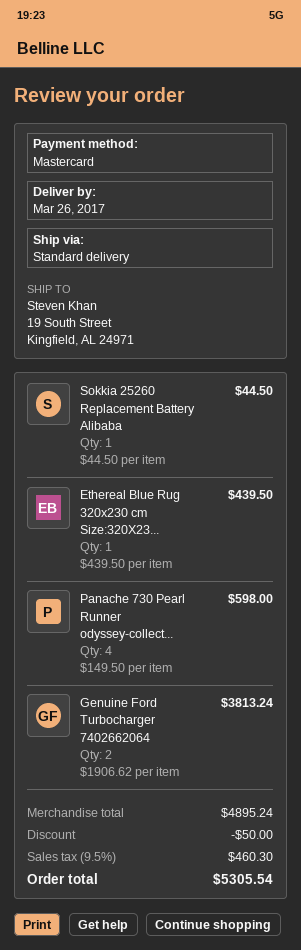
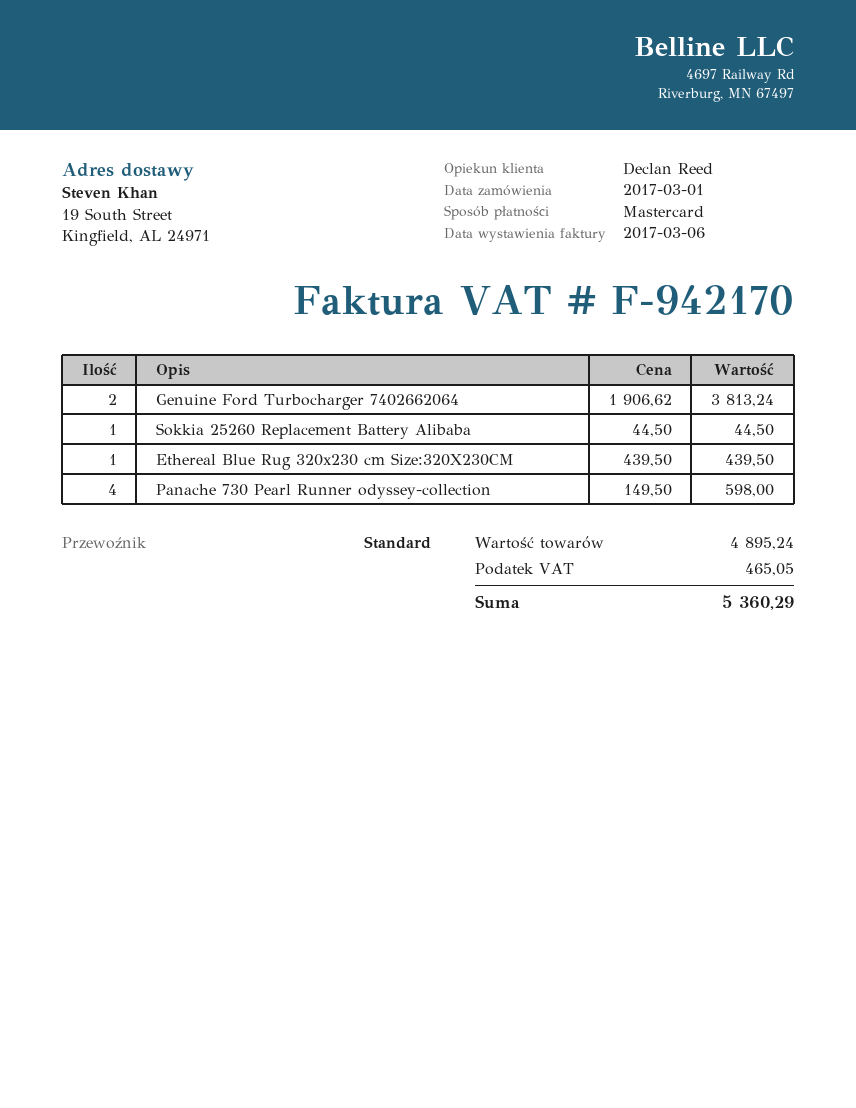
discount: 50.00 -> none
tax: 460.30 -> 465.05
total: 5305.54 -> 5360.29

